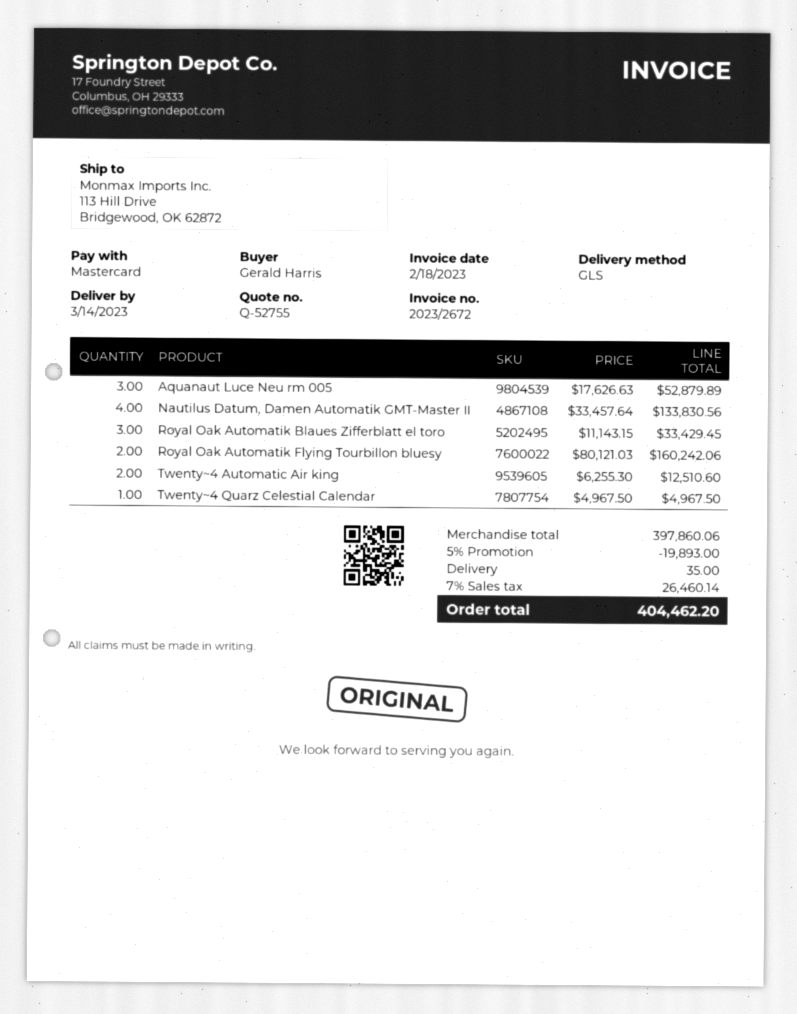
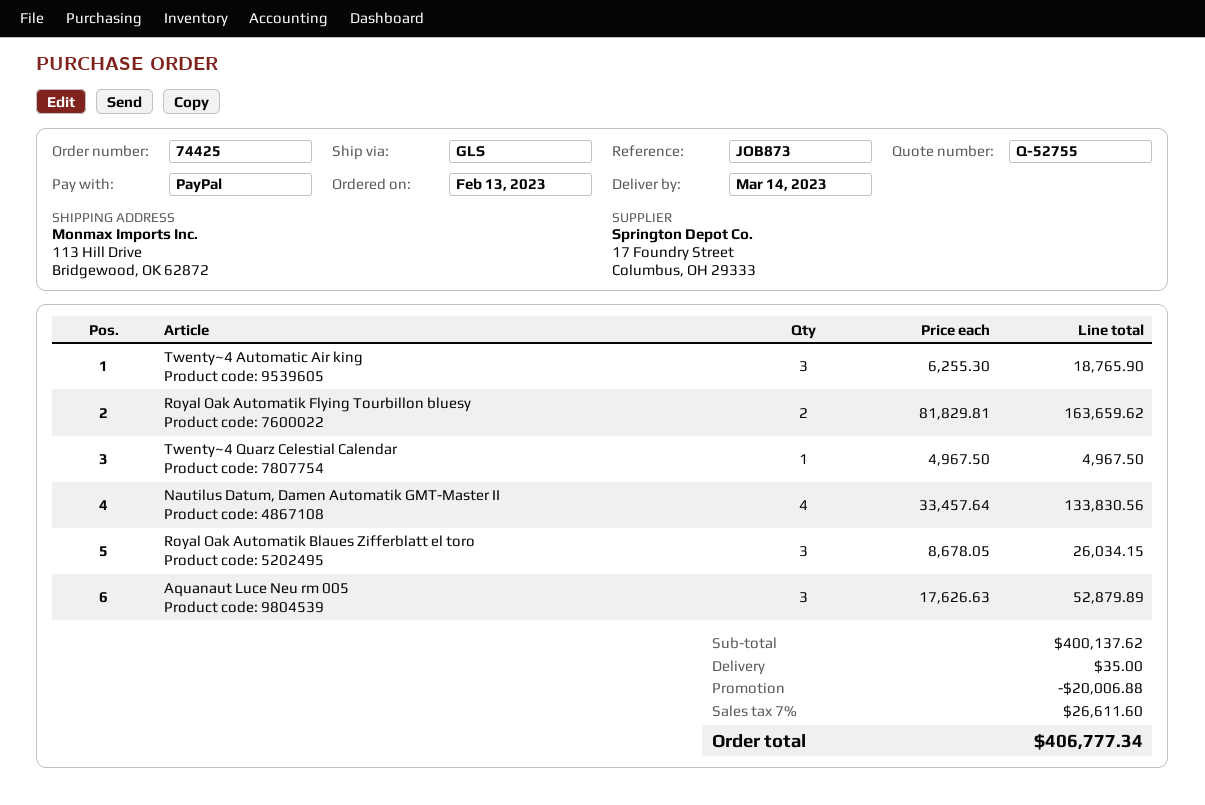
payment method: Mastercard -> PayPal
Royal Oak Automatik Blaues Zifferblatt el toro: 3 x 11143.15 = 33429.45 -> 3 x 8678.05 = 26034.15
Royal Oak Automatik Flying Tourbillon bluesy: 2 x 80121.03 = 160242.06 -> 2 x 81829.81 = 163659.62
Twenty~4 Automatic Air king: 2 x 6255.30 = 12510.60 -> 3 x 6255.30 = 18765.90
subtotal: 397860.06 -> 400137.62
discount: 19893.00 -> 20006.88
tax: 7% = 26460.14 -> 7% = 26611.60
total: 404462.20 -> 406777.34

